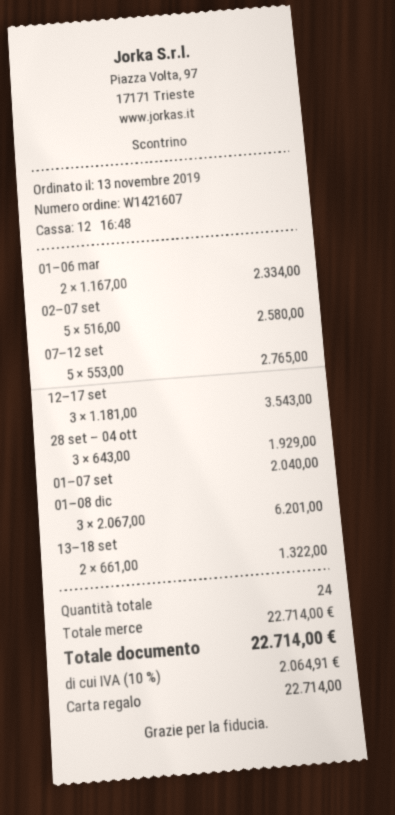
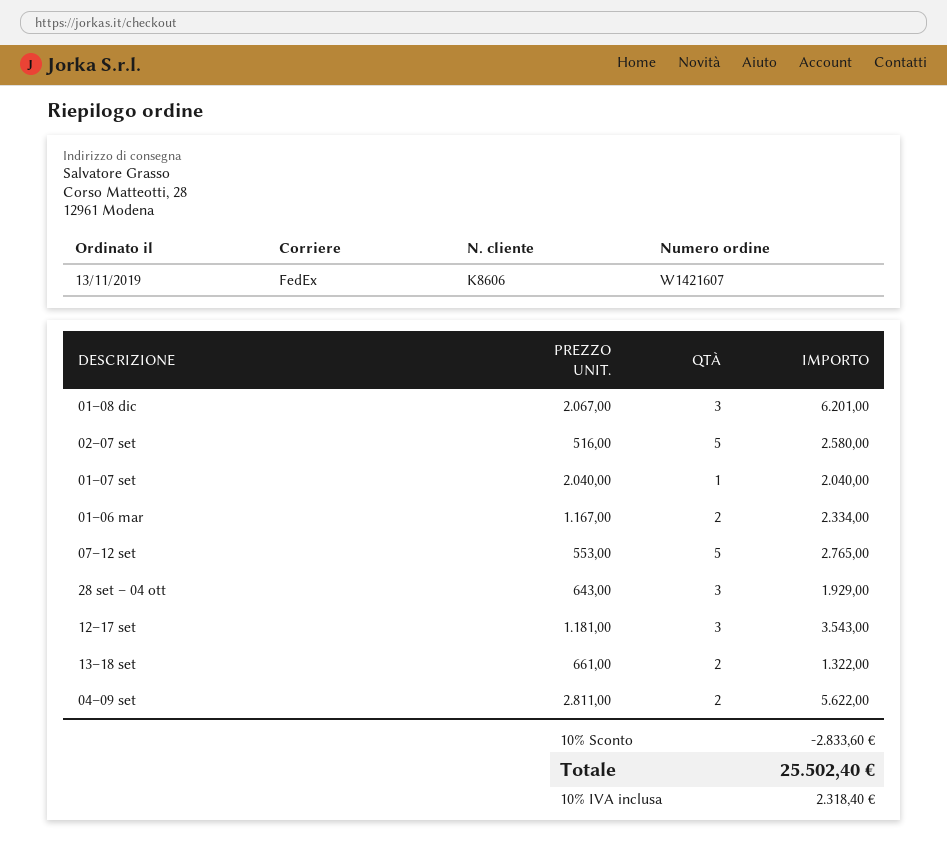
04–09 set: none -> 2 x 2811.00 = 5622.00
discount: none -> 10% = 2833.60
tax: 10% = 2064.91 -> 10% = 2318.40
total: 22714.00 -> 25502.40

